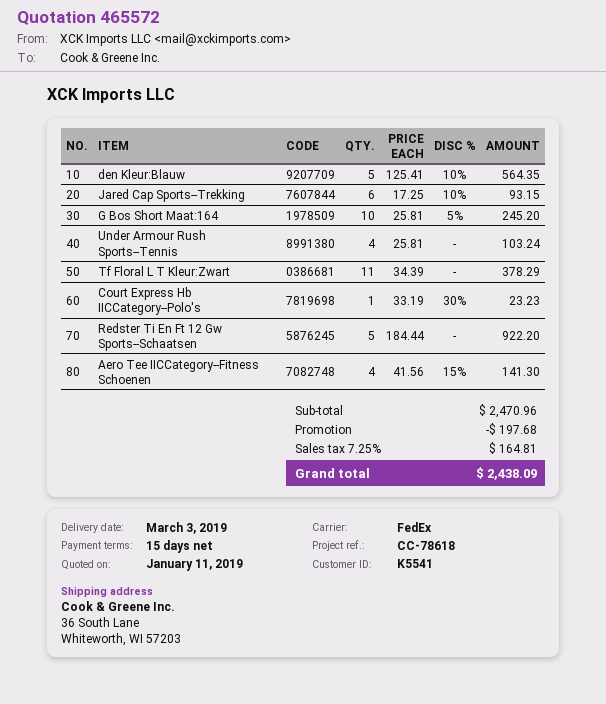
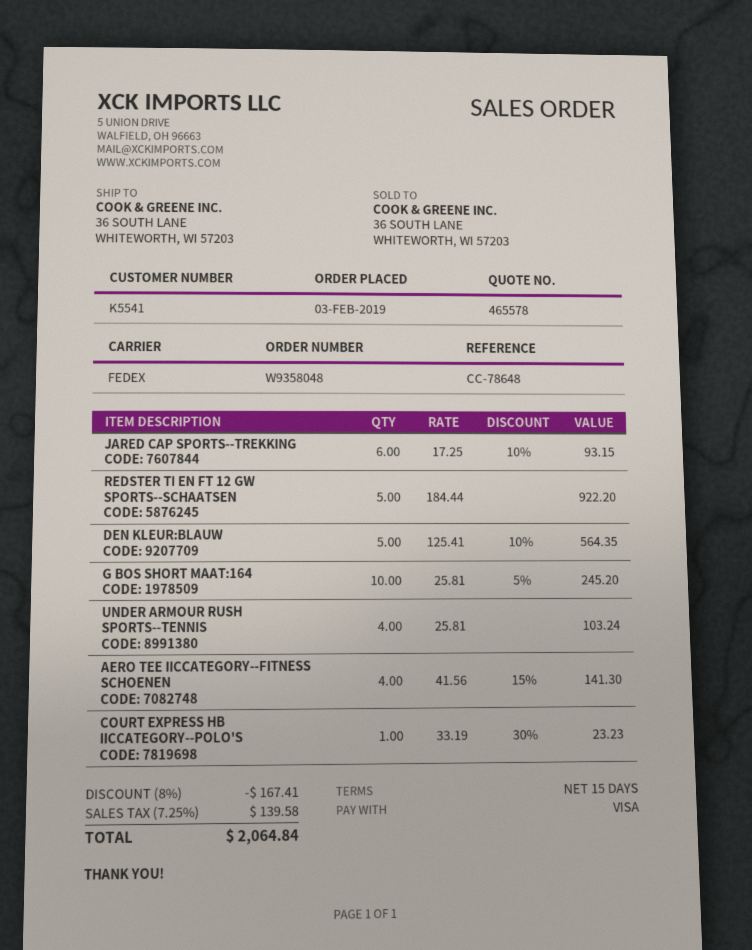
quote number: 465572 -> 465578
reference: CC-78618 -> CC-78648
Tf Floral L T Kleur:Zwart: 11 x 34.39 = 378.29 -> none
discount: 197.68 -> 167.41
tax: 7.25% = 164.81 -> 7.25% = 139.58
total: 2438.09 -> 2064.84

